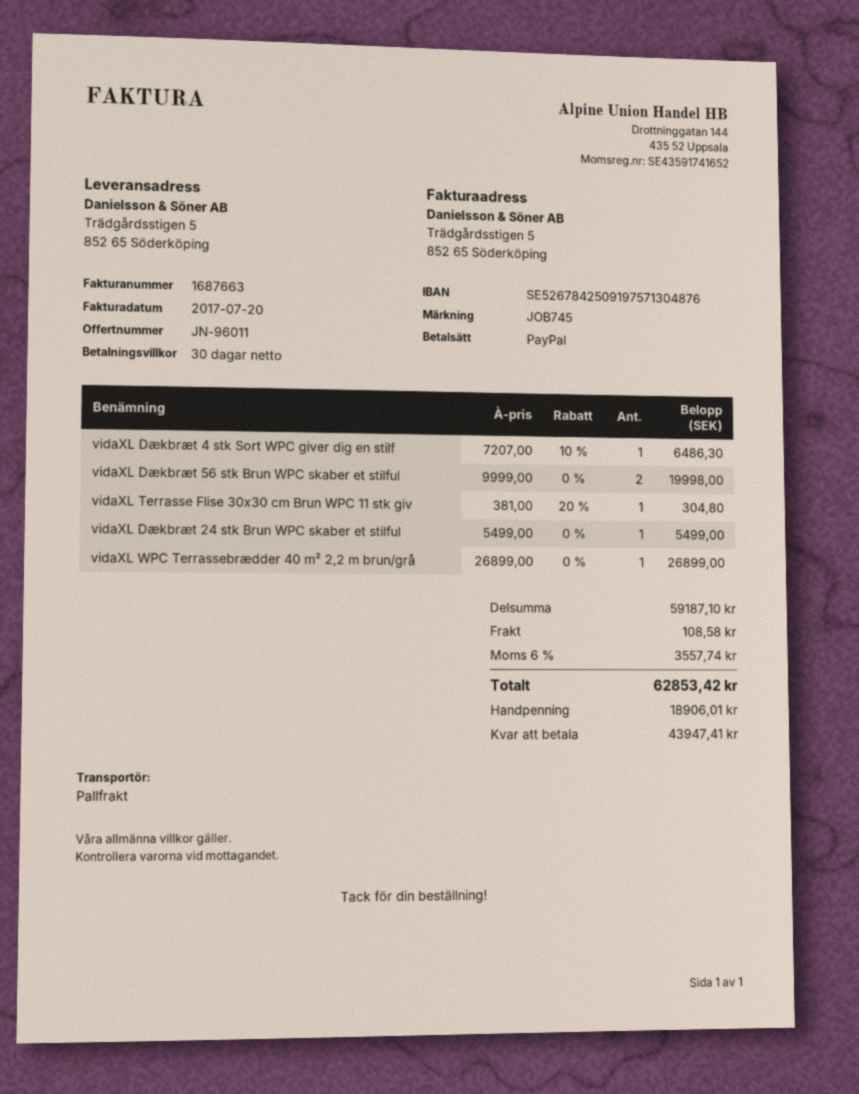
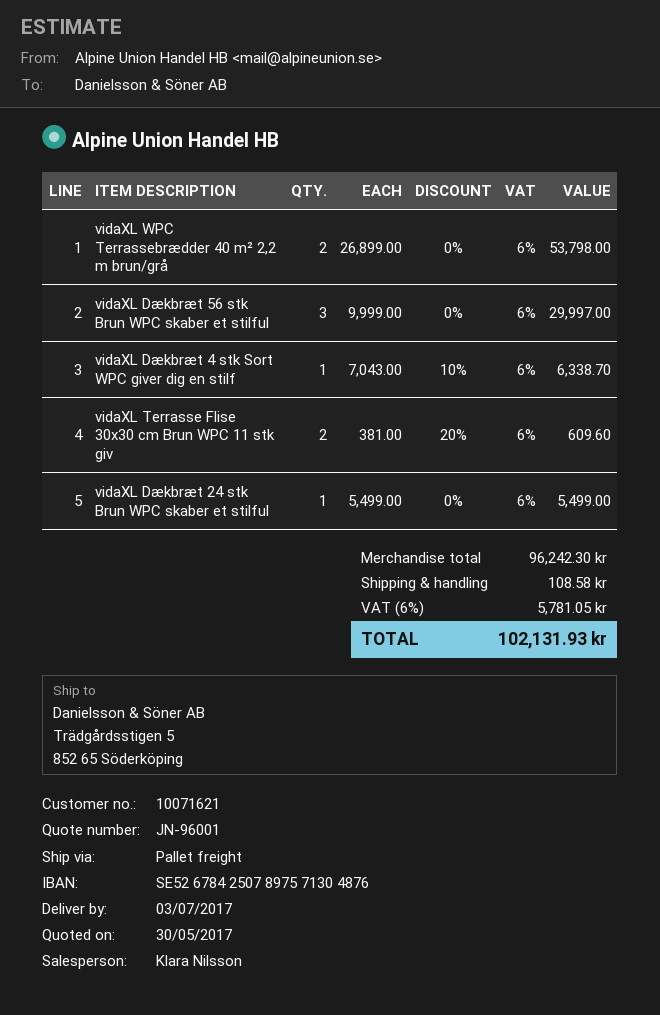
quote number: JN-96011 -> JN-96001
bank account: SE5267842509197571304876 -> SE5267842507897571304876
vidaXL Dækbræt 4 stk Sort WPC giver dig en stilf: 1 x 7207.00 - 10% = 6486.30 -> 1 x 7043.00 - 10% = 6338.70
vidaXL Dækbræt 56 stk Brun WPC skaber et stilful: 2 x 9999.00 = 19998.00 -> 3 x 9999.00 = 29997.00
vidaXL Terrasse Flise 30x30 cm Brun WPC 11 stk giv: 1 x 381.00 - 20% = 304.80 -> 2 x 381.00 - 20% = 609.60
vidaXL WPC Terrassebrædder 40 m² 2,2 m brun/grå: 1 x 26899.00 = 26899.00 -> 2 x 26899.00 = 53798.00
subtotal: 59187.10 -> 96242.30
tax: 6% = 3557.74 -> 6% = 5781.05
total: 62853.42 -> 102131.93

